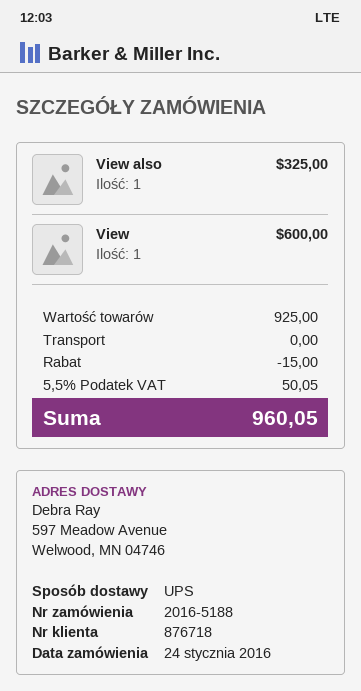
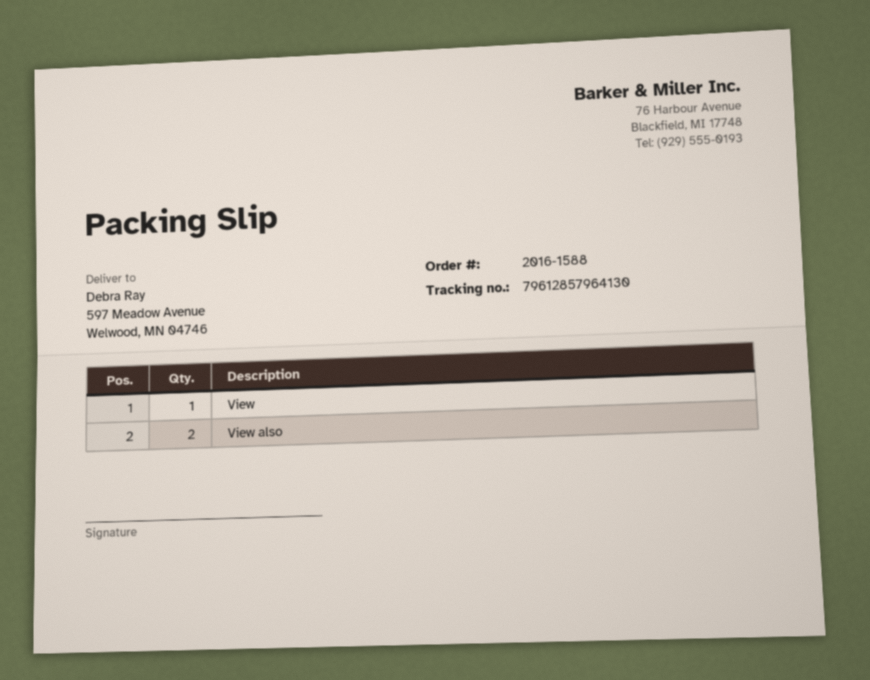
order number: 2016-5188 -> 2016-1588
View also: 1 -> 2

